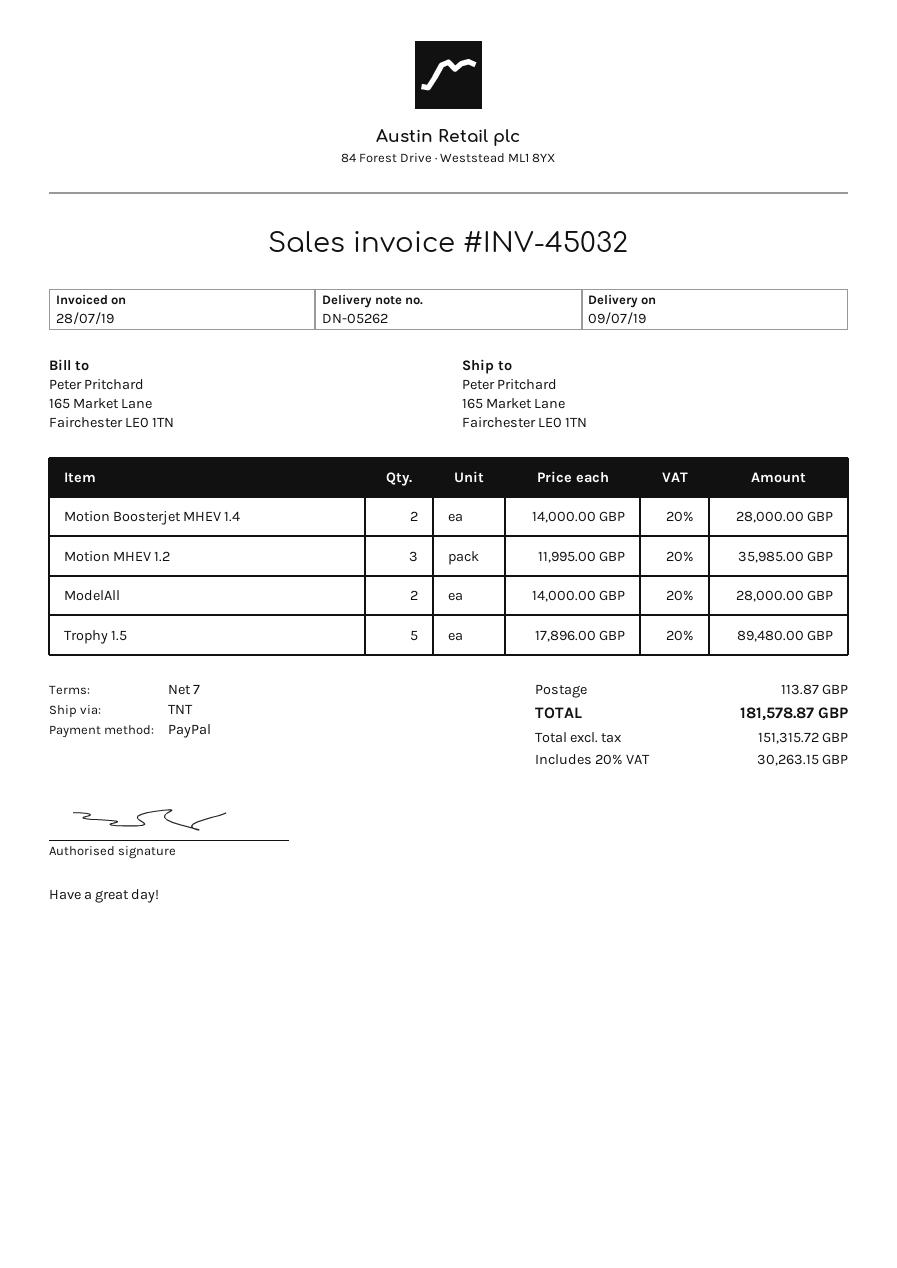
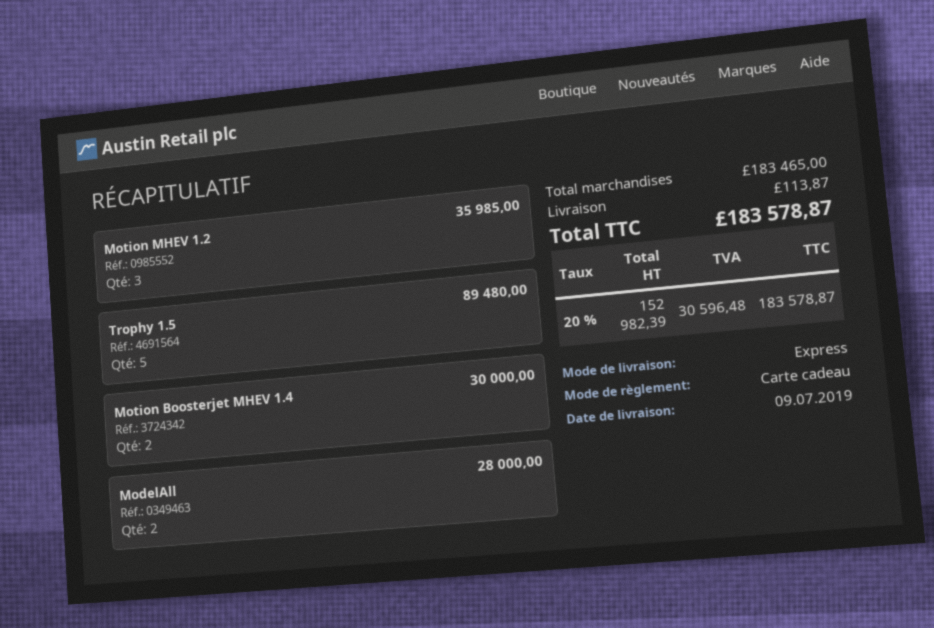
payment method: PayPal -> gift card
shipping method: TNT -> express
Motion Boosterjet MHEV 1.4: 2 for 28000.00 -> 2 for 30000.00
net: 151315.72 -> 152982.39
tax: 20% = 30263.15 -> 20% = 30596.48
total: 181578.87 -> 183578.87

